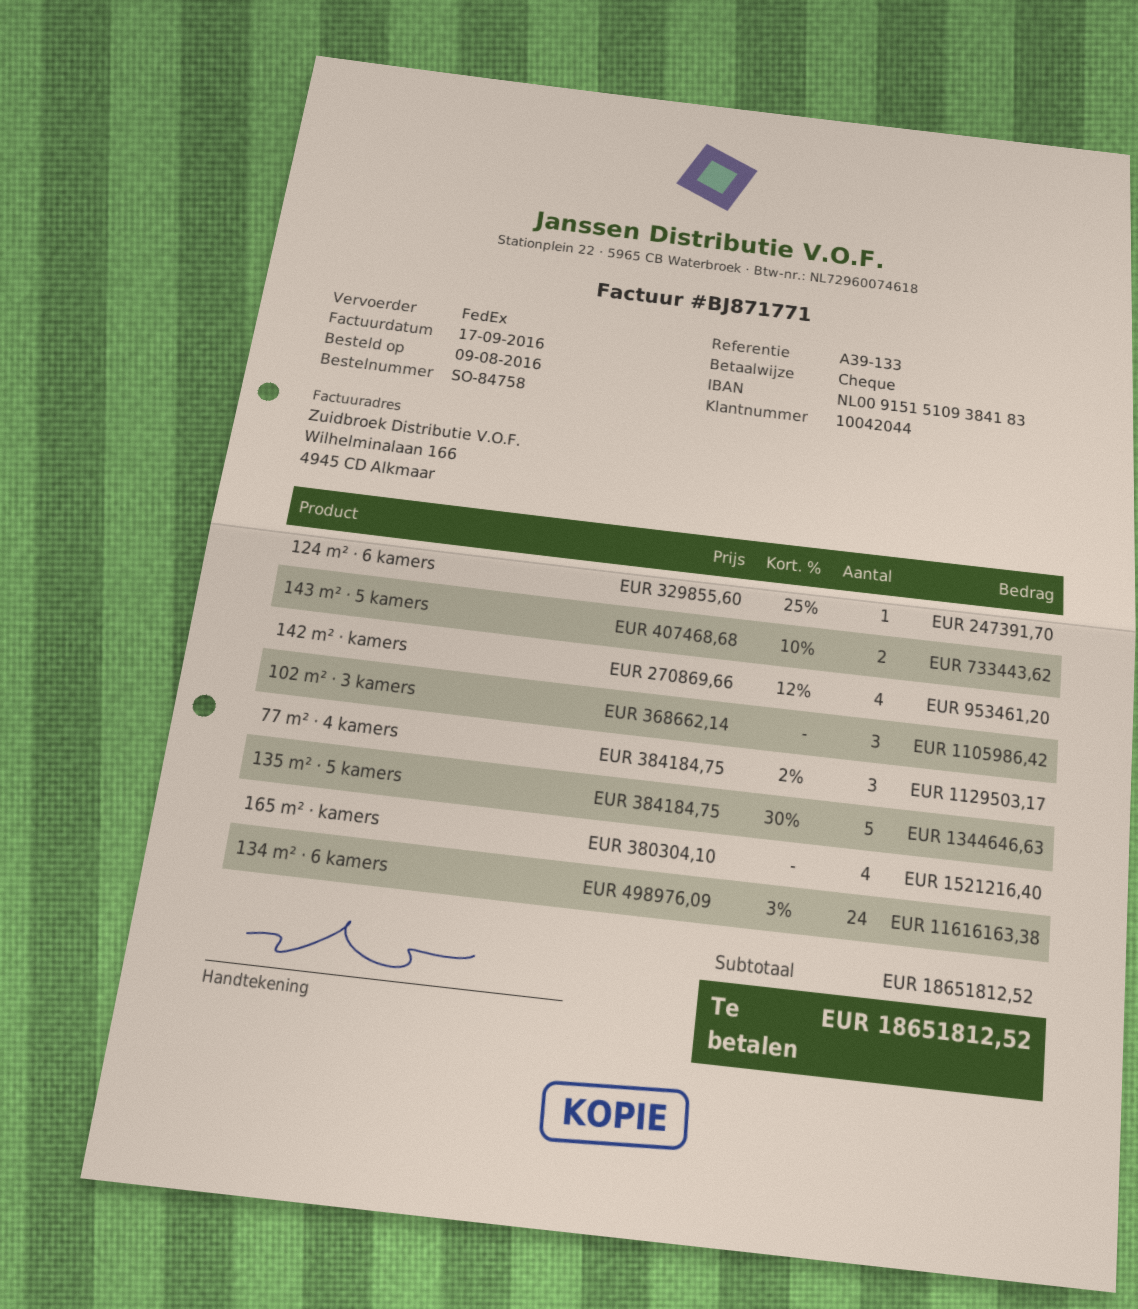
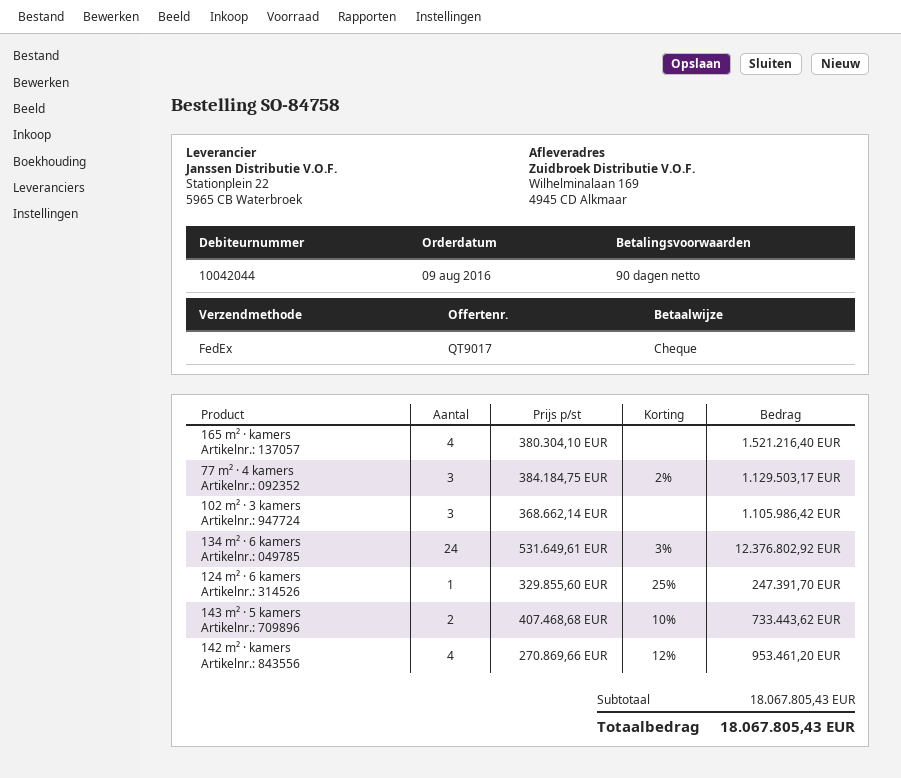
135 m² · 5 kamers: 5 x 384184.75 - 30% = 1344646.63 -> none
134 m² · 6 kamers: 24 x 498976.09 - 3% = 11616163.38 -> 24 x 531649.61 - 3% = 12376802.92
subtotal: 18651812.52 -> 18067805.43
total: 18651812.52 -> 18067805.43

